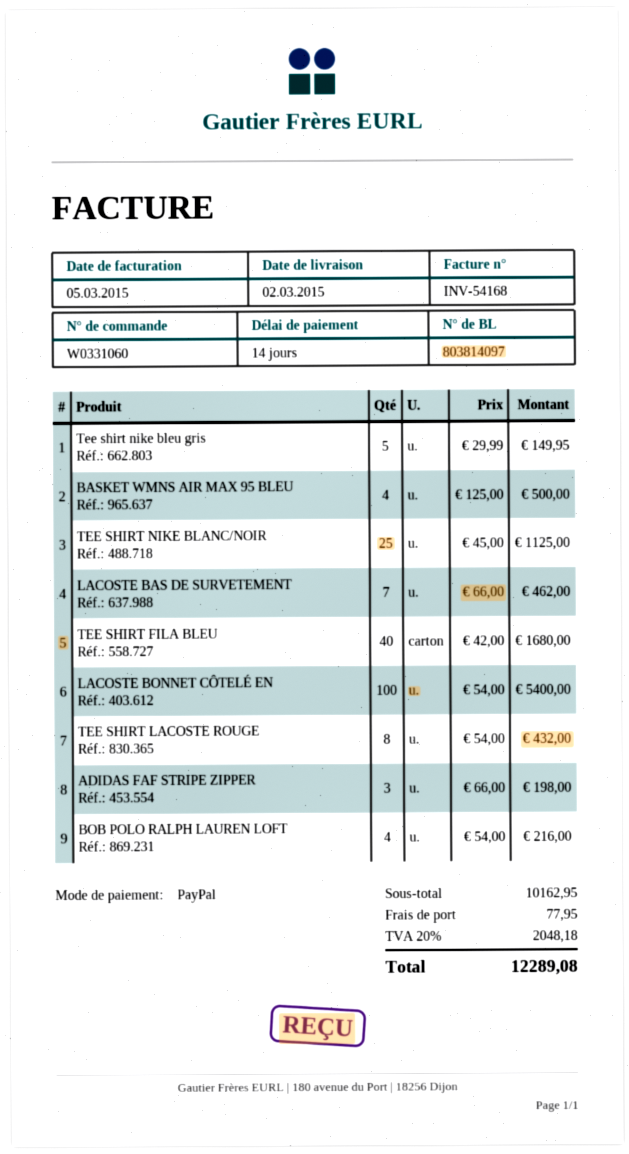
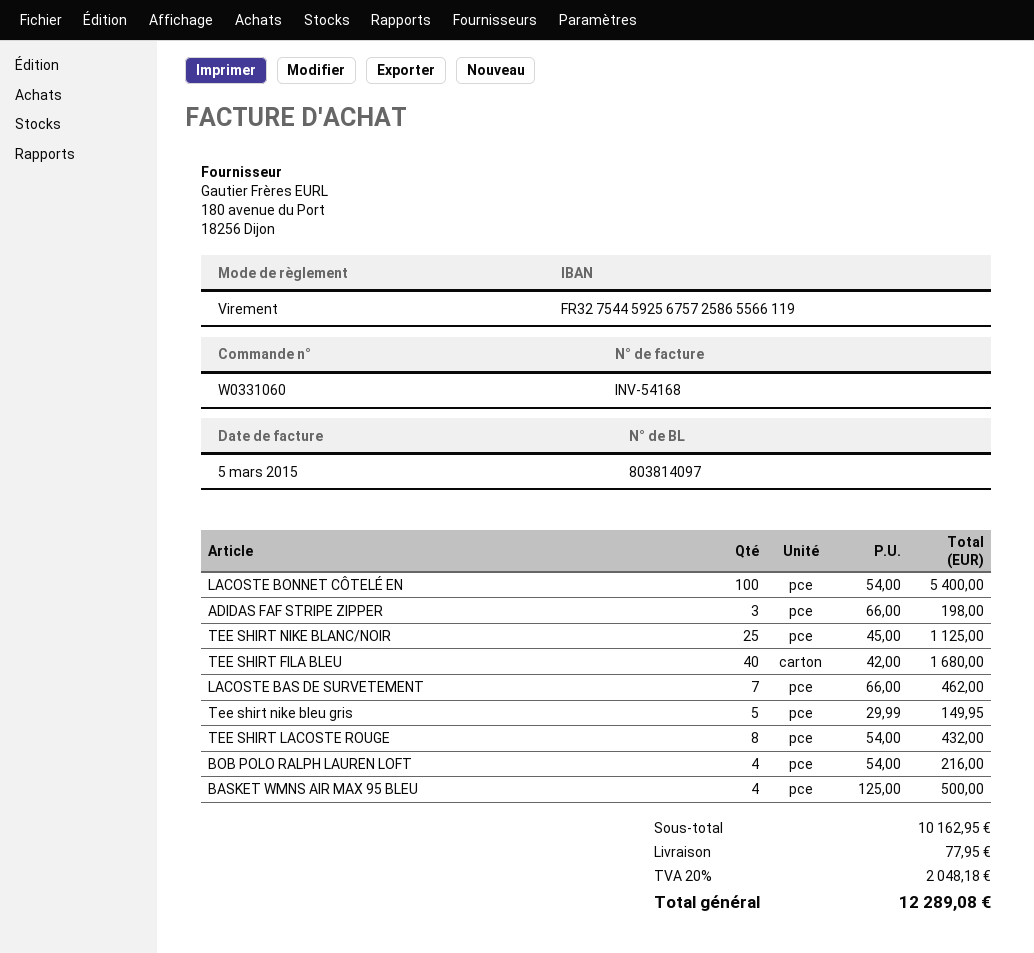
payment method: PayPal -> bank transfer

